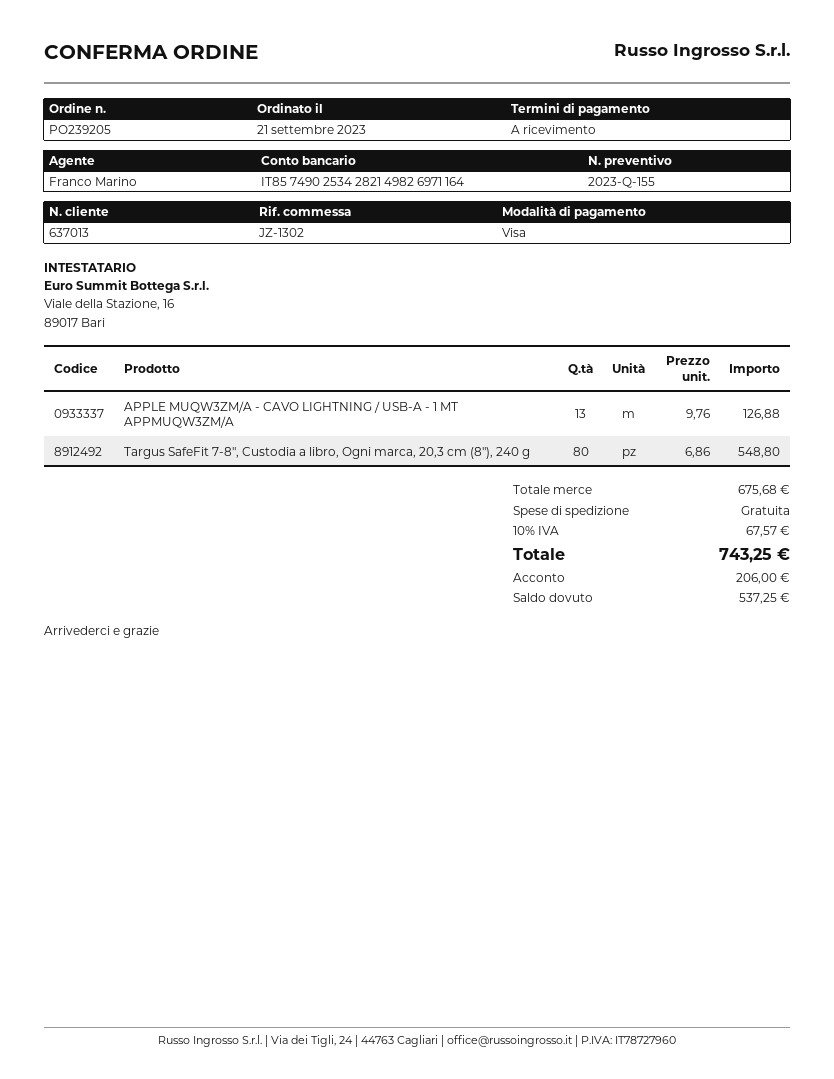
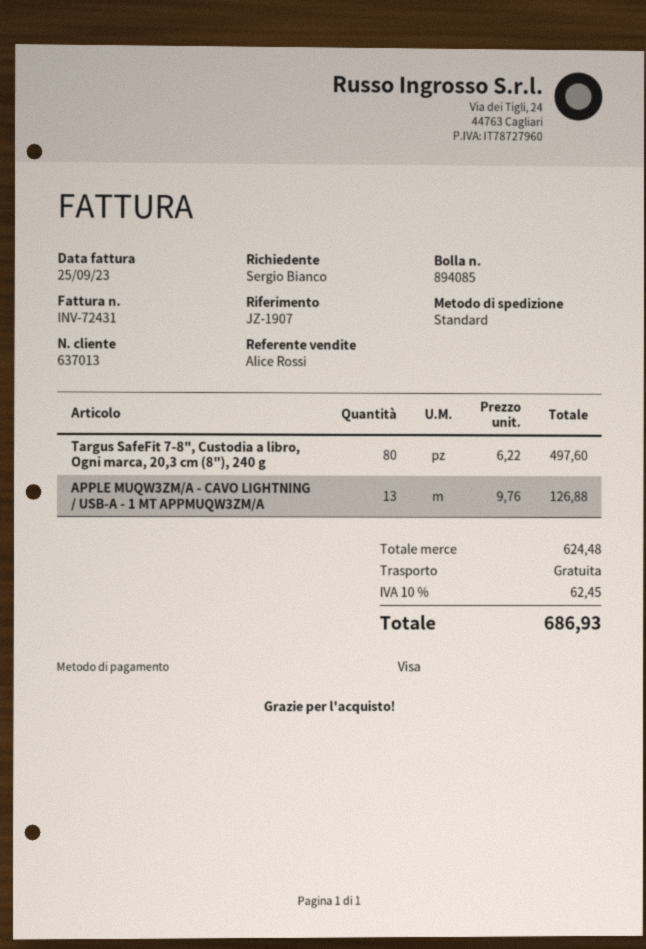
reference: JZ-1302 -> JZ-1907
sales rep: Franco Marino -> Alice Rossi
Targus SafeFit 7-8", Custodia a libro, Ogni marca, 20,3 cm (8"), 240 g: 80 x 6.86 = 548.80 -> 80 x 6.22 = 497.60
subtotal: 675.68 -> 624.48
tax: 10% = 67.57 -> 10% = 62.45
total: 743.25 -> 686.93

